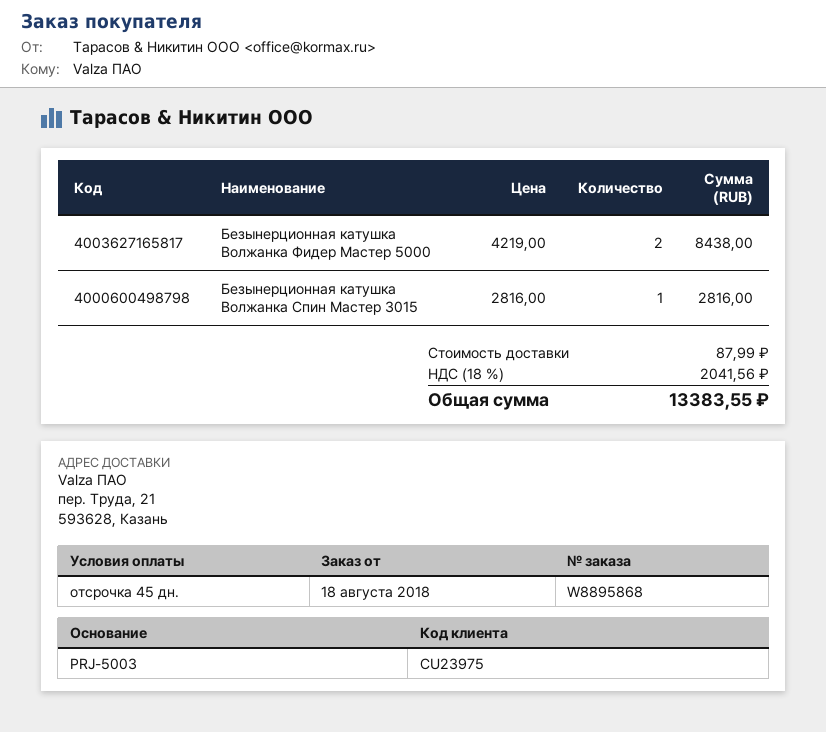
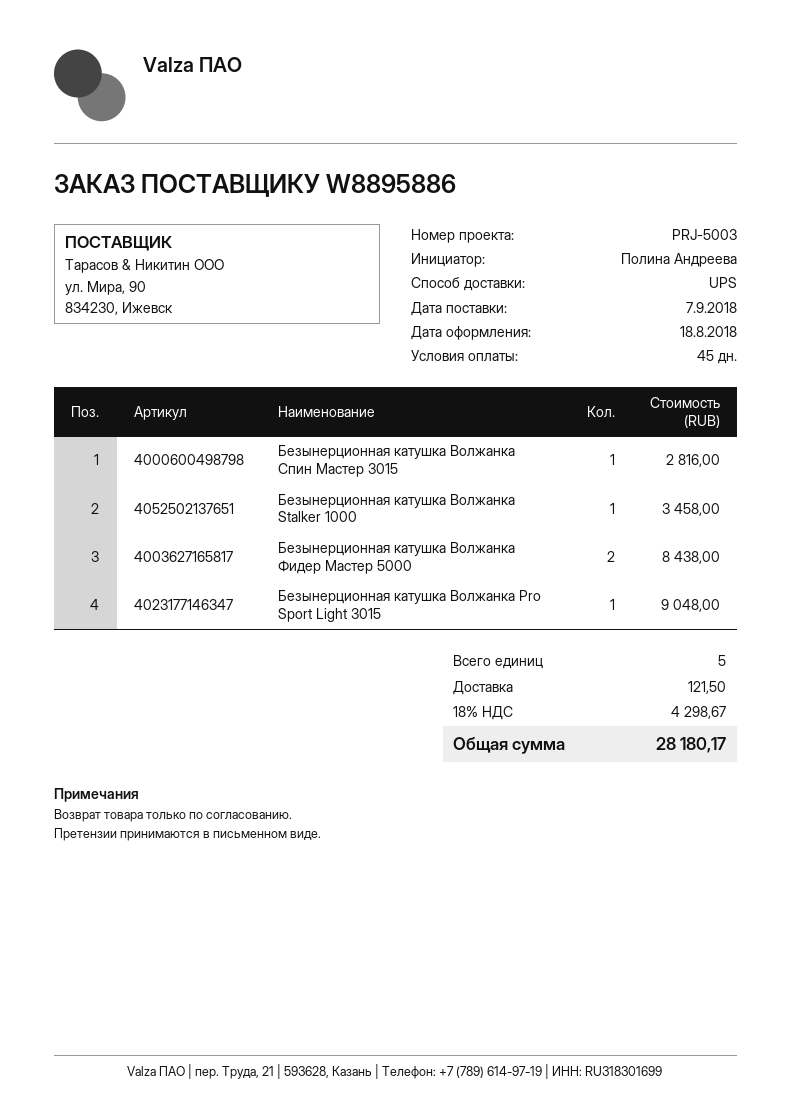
order number: W8895868 -> W8895886
Безынерционная катушка Волжанка Stalker 1000: none -> 1 for 3458.00
Безынерционная катушка Волжанка Pro Sport Light 3015: none -> 1 for 9048.00
shipping: 87.99 -> 121.50
tax: 18% = 2041.56 -> 18% = 4298.67
total: 13383.55 -> 28180.17

